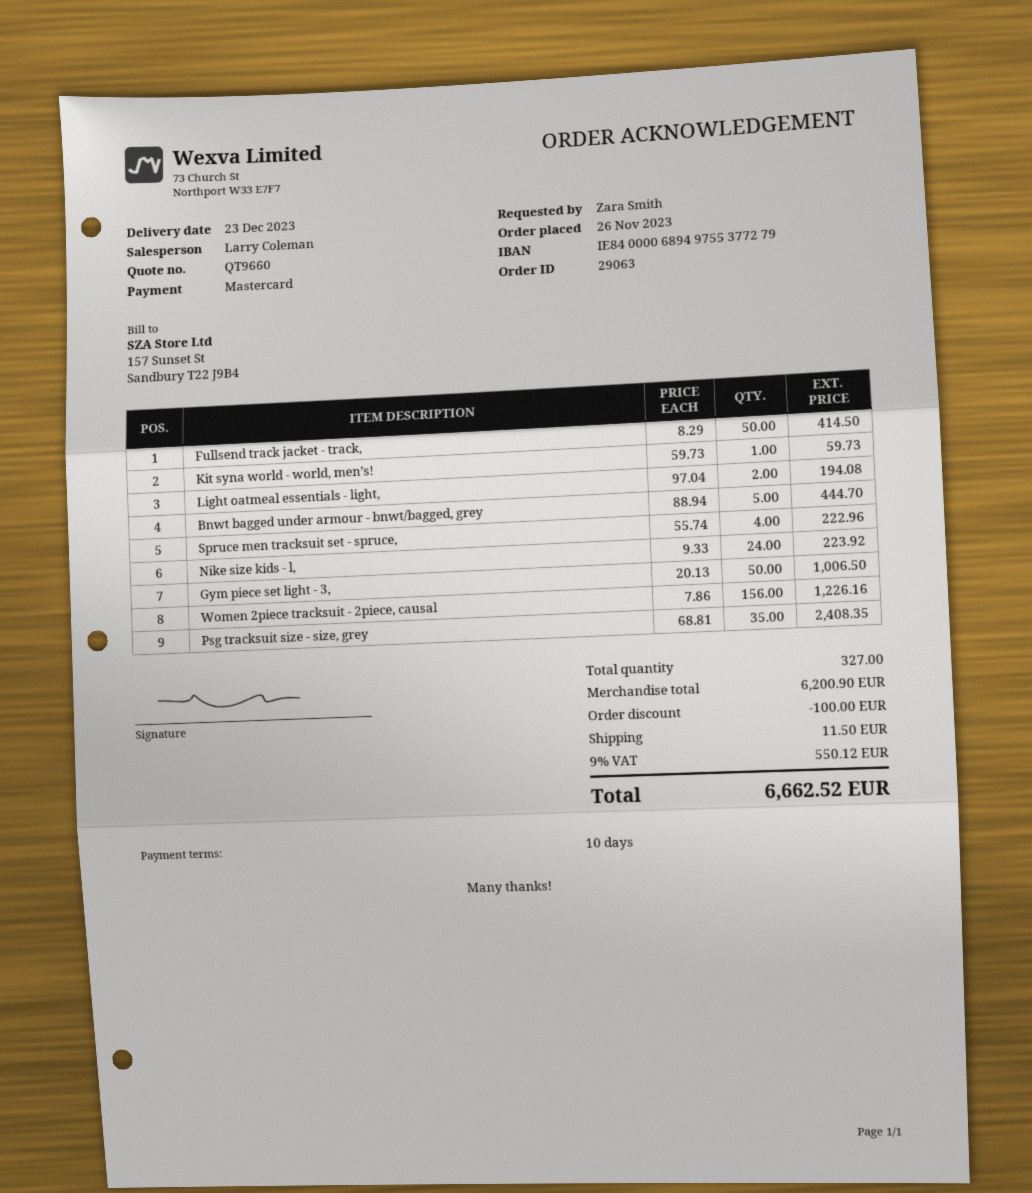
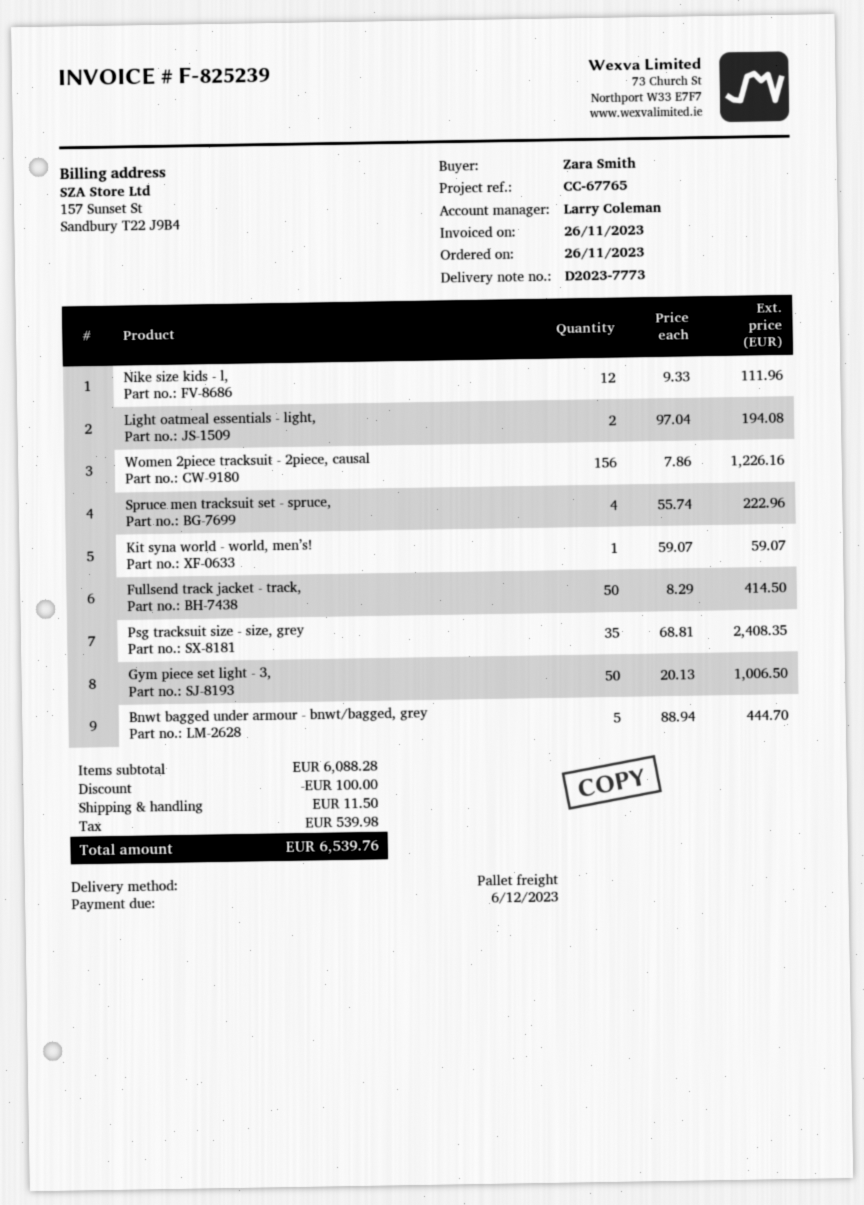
Kit syna world - world, men’s!: 1 x 59.73 = 59.73 -> 1 x 59.07 = 59.07
Nike size kids - l,: 24 x 9.33 = 223.92 -> 12 x 9.33 = 111.96
subtotal: 6200.90 -> 6088.28
tax: 550.12 -> 539.98
total: 6662.52 -> 6539.76

